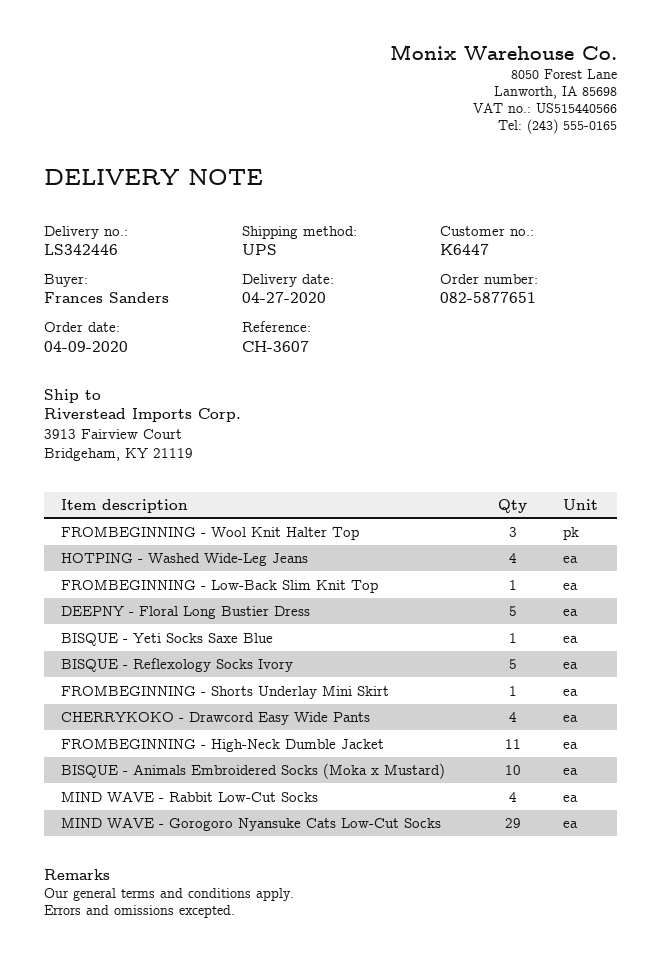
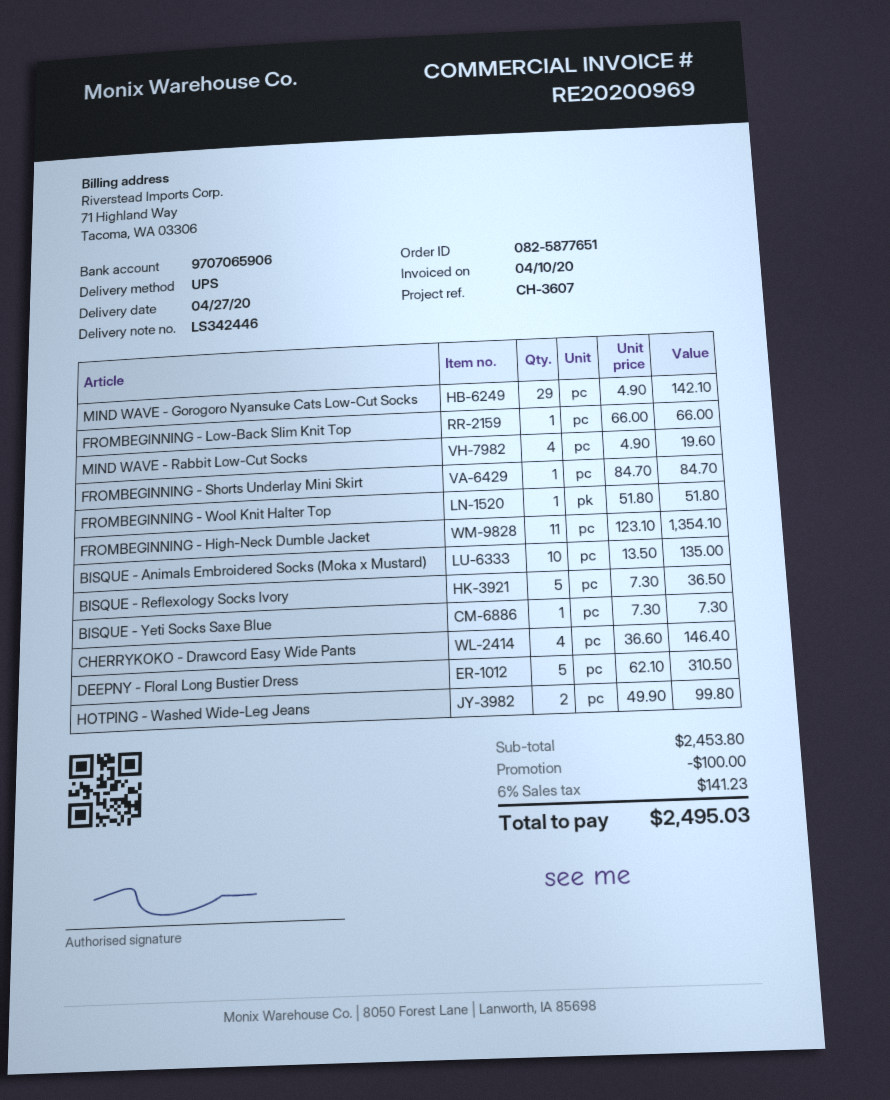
FROMBEGINNING - Wool Knit Halter Top: 3 -> 1
HOTPING - Washed Wide-Leg Jeans: 4 -> 2

